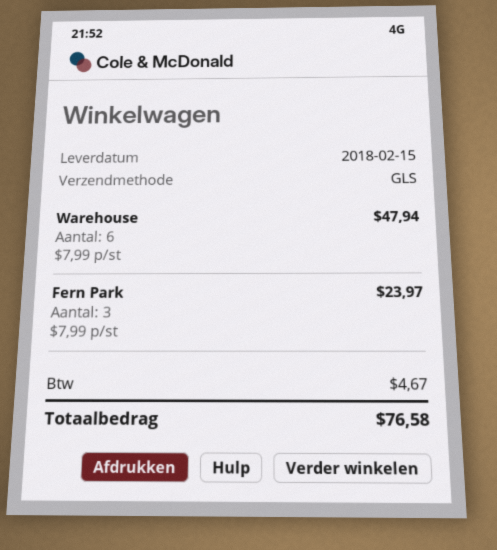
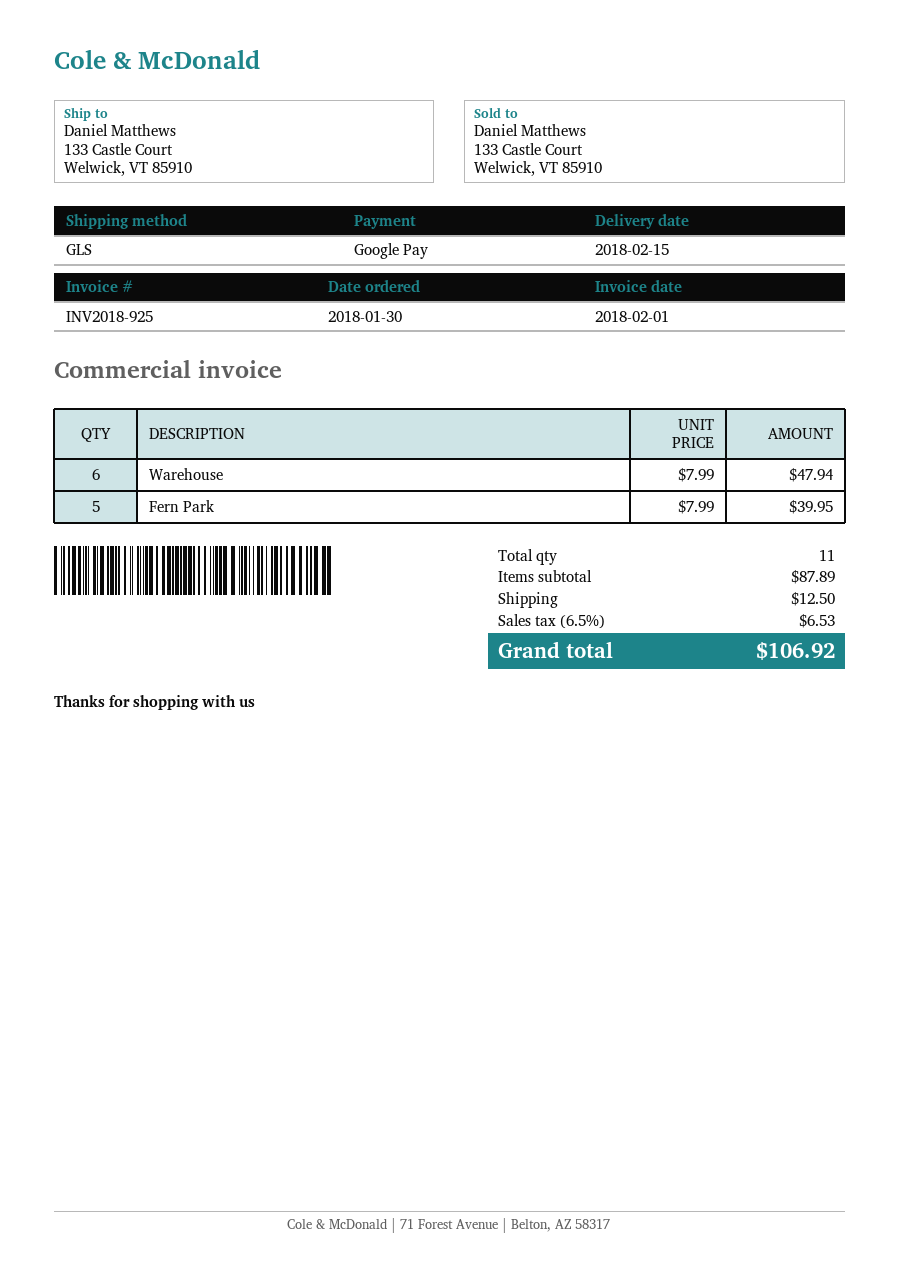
Fern Park: 3 x 7.99 = 23.97 -> 5 x 7.99 = 39.95
shipping: none -> 12.50
tax: 4.67 -> 6.53
total: 76.58 -> 106.92

